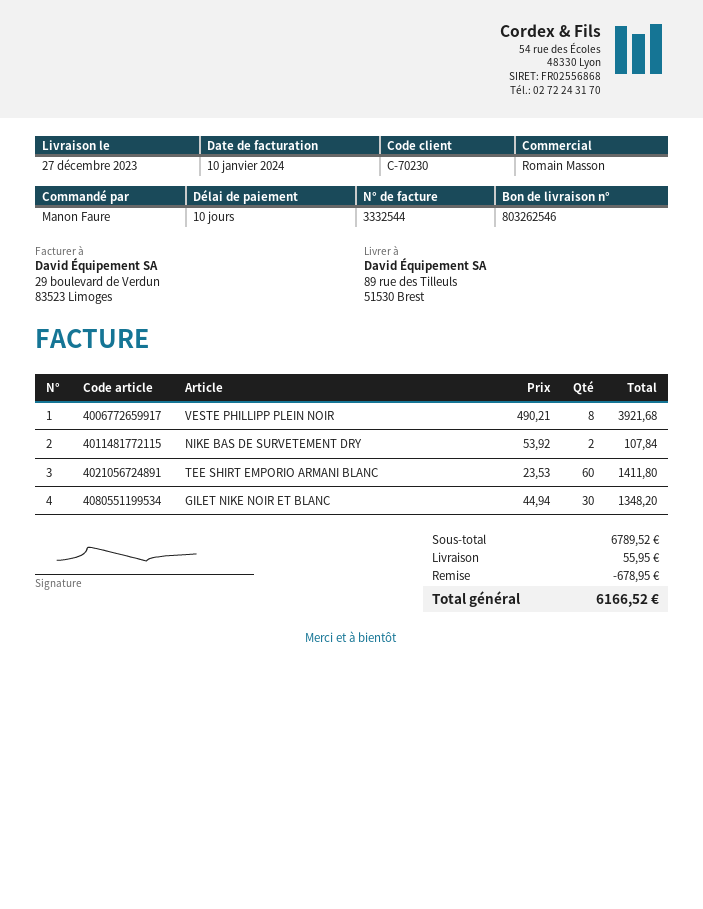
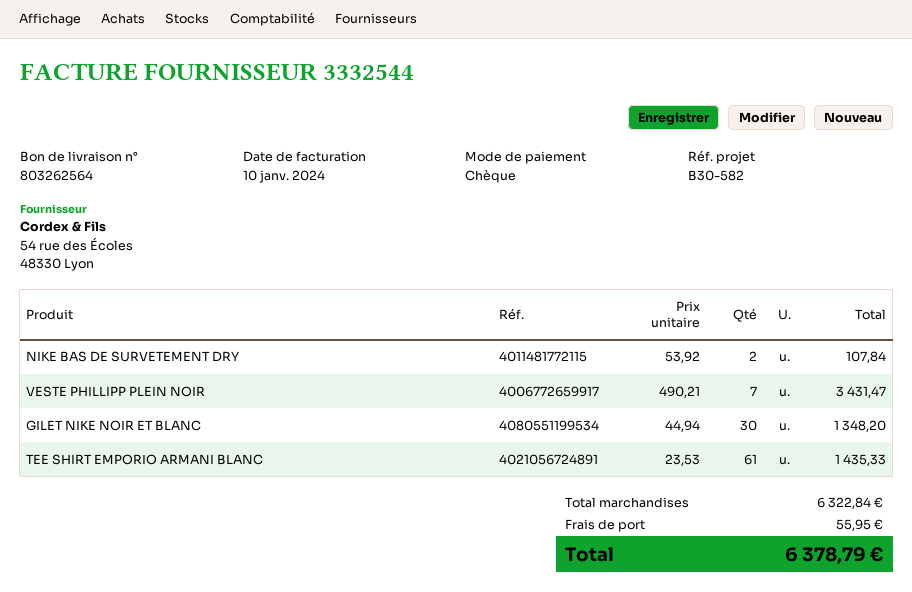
delivery note number: 803262546 -> 803262564
VESTE PHILLIPP PLEIN NOIR: 8 x 490.21 = 3921.68 -> 7 x 490.21 = 3431.47
TEE SHIRT EMPORIO ARMANI BLANC: 60 x 23.53 = 1411.80 -> 61 x 23.53 = 1435.33
subtotal: 6789.52 -> 6322.84
discount: 678.95 -> none
total: 6166.52 -> 6378.79

